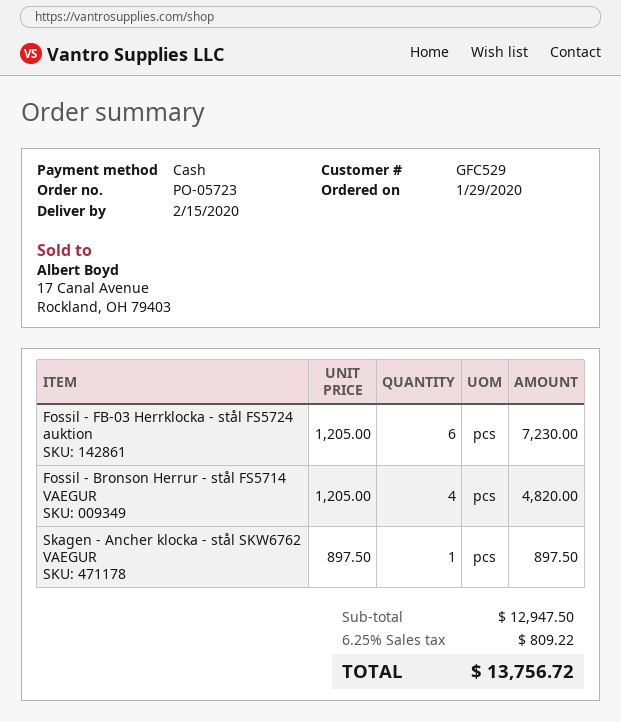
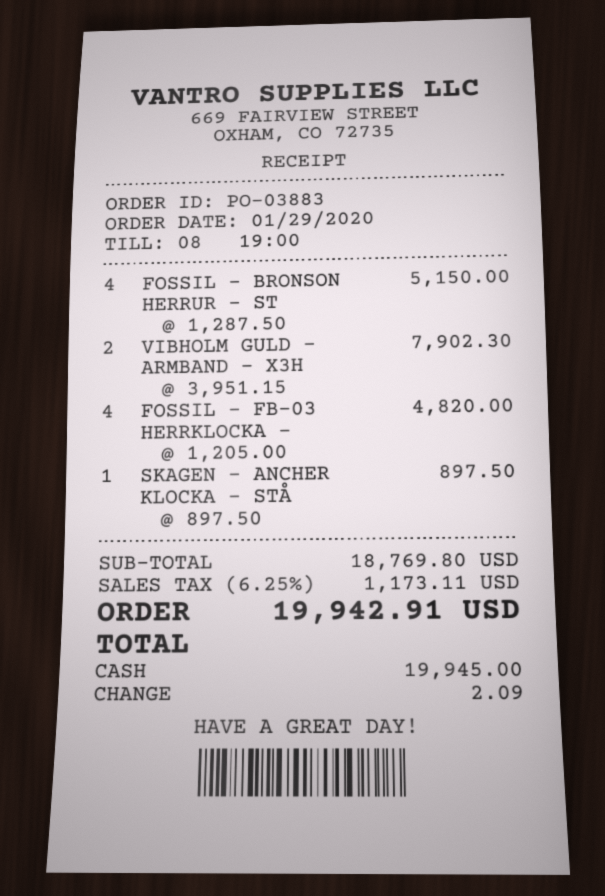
order number: PO-05723 -> PO-03883
Fossil - FB-03 Herrklocka - stål FS5724 auktion: 6 x 1205.00 = 7230.00 -> 4 x 1205.00 = 4820.00
Fossil - Bronson Herrur - stål FS5714 VAEGUR: 4 x 1205.00 = 4820.00 -> 4 x 1287.50 = 5150.00
VIBHOLM GULD - ARMBAND - X3H: none -> 2 x 3951.15 = 7902.30
subtotal: 12947.50 -> 18769.80
tax: 6.25% = 809.22 -> 6.25% = 1173.11
total: 13756.72 -> 19942.91

